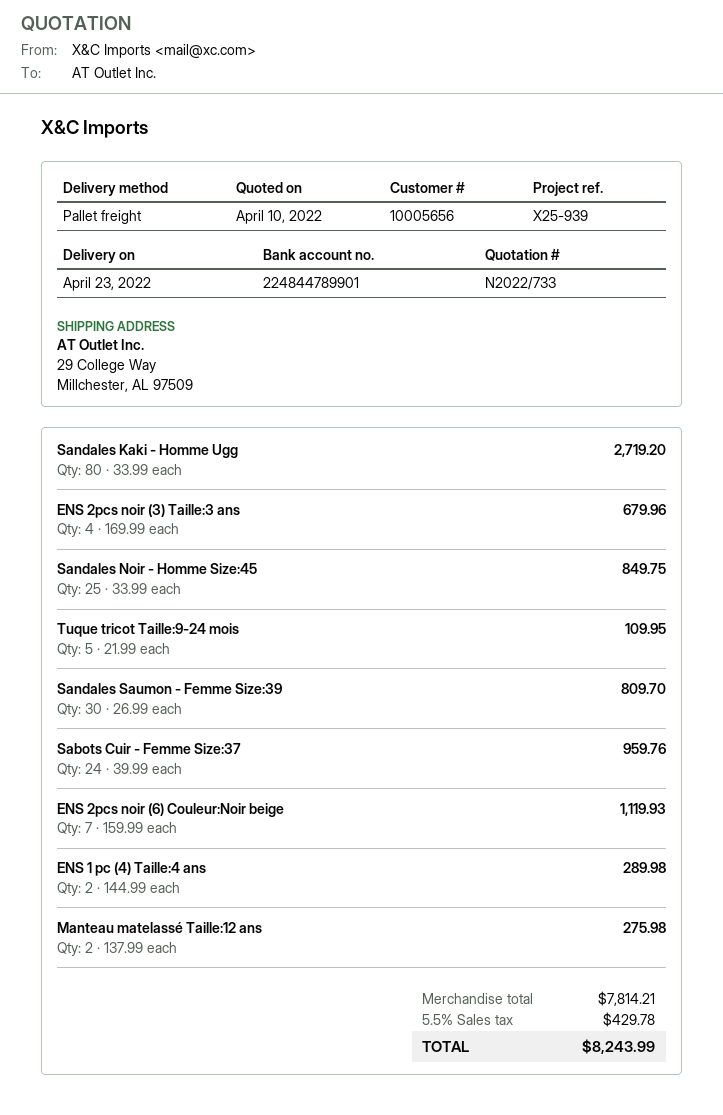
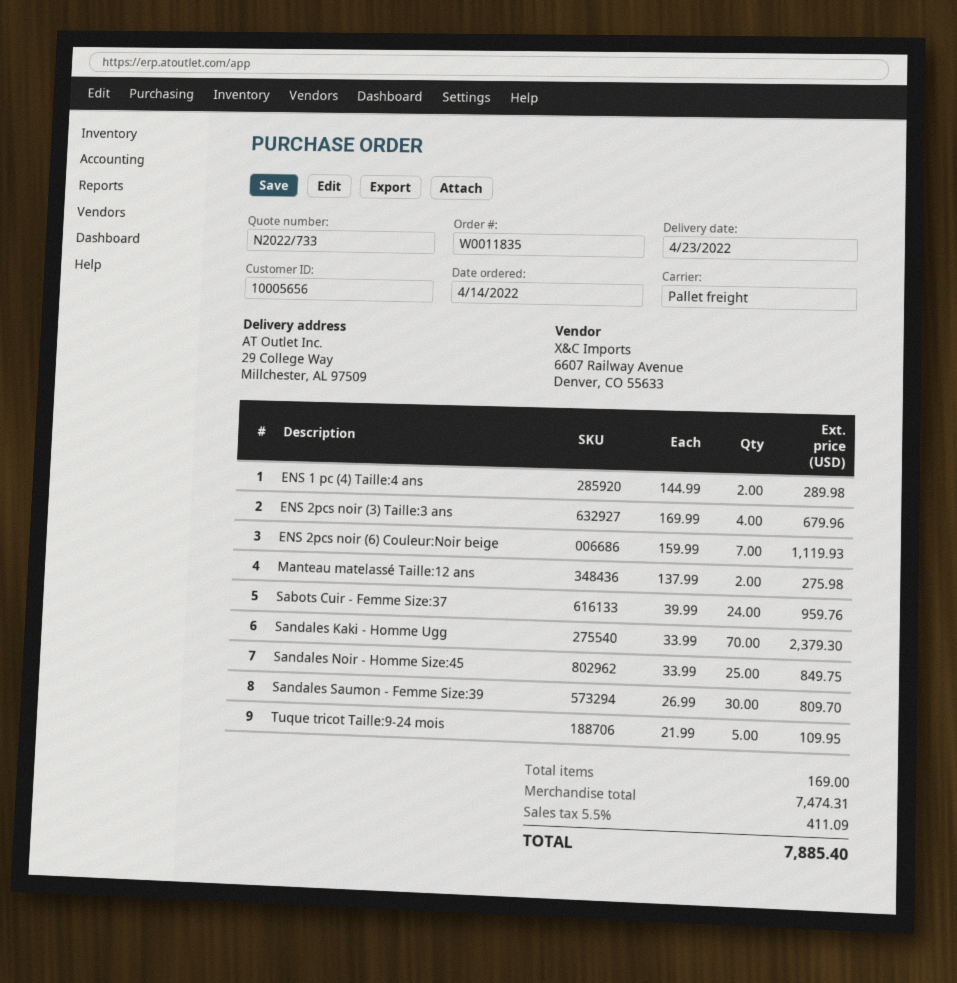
Sandales Kaki - Homme Ugg: 80 x 33.99 = 2719.20 -> 70 x 33.99 = 2379.30
subtotal: 7814.21 -> 7474.31
tax: 5.5% = 429.78 -> 5.5% = 411.09
total: 8243.99 -> 7885.40

